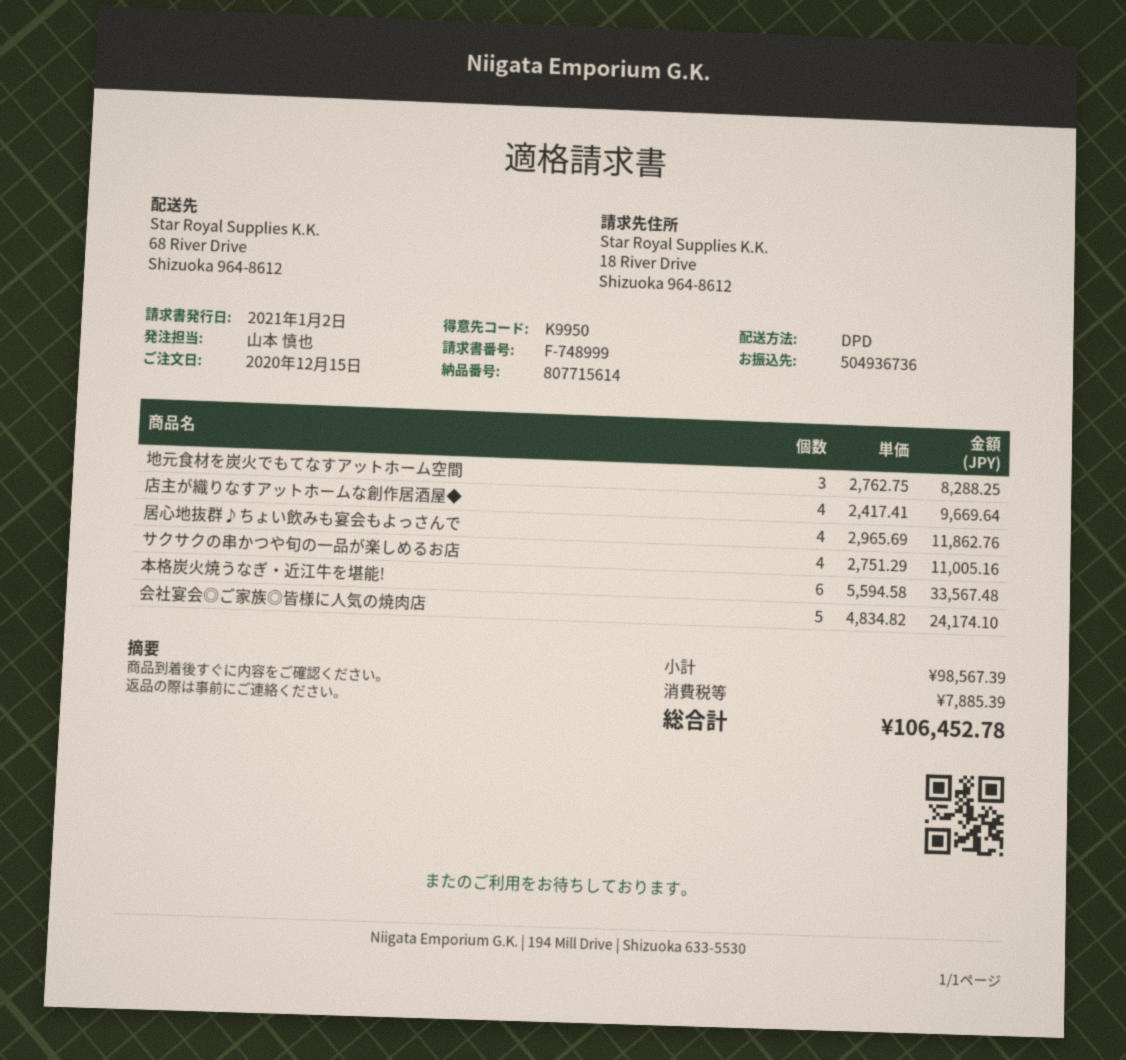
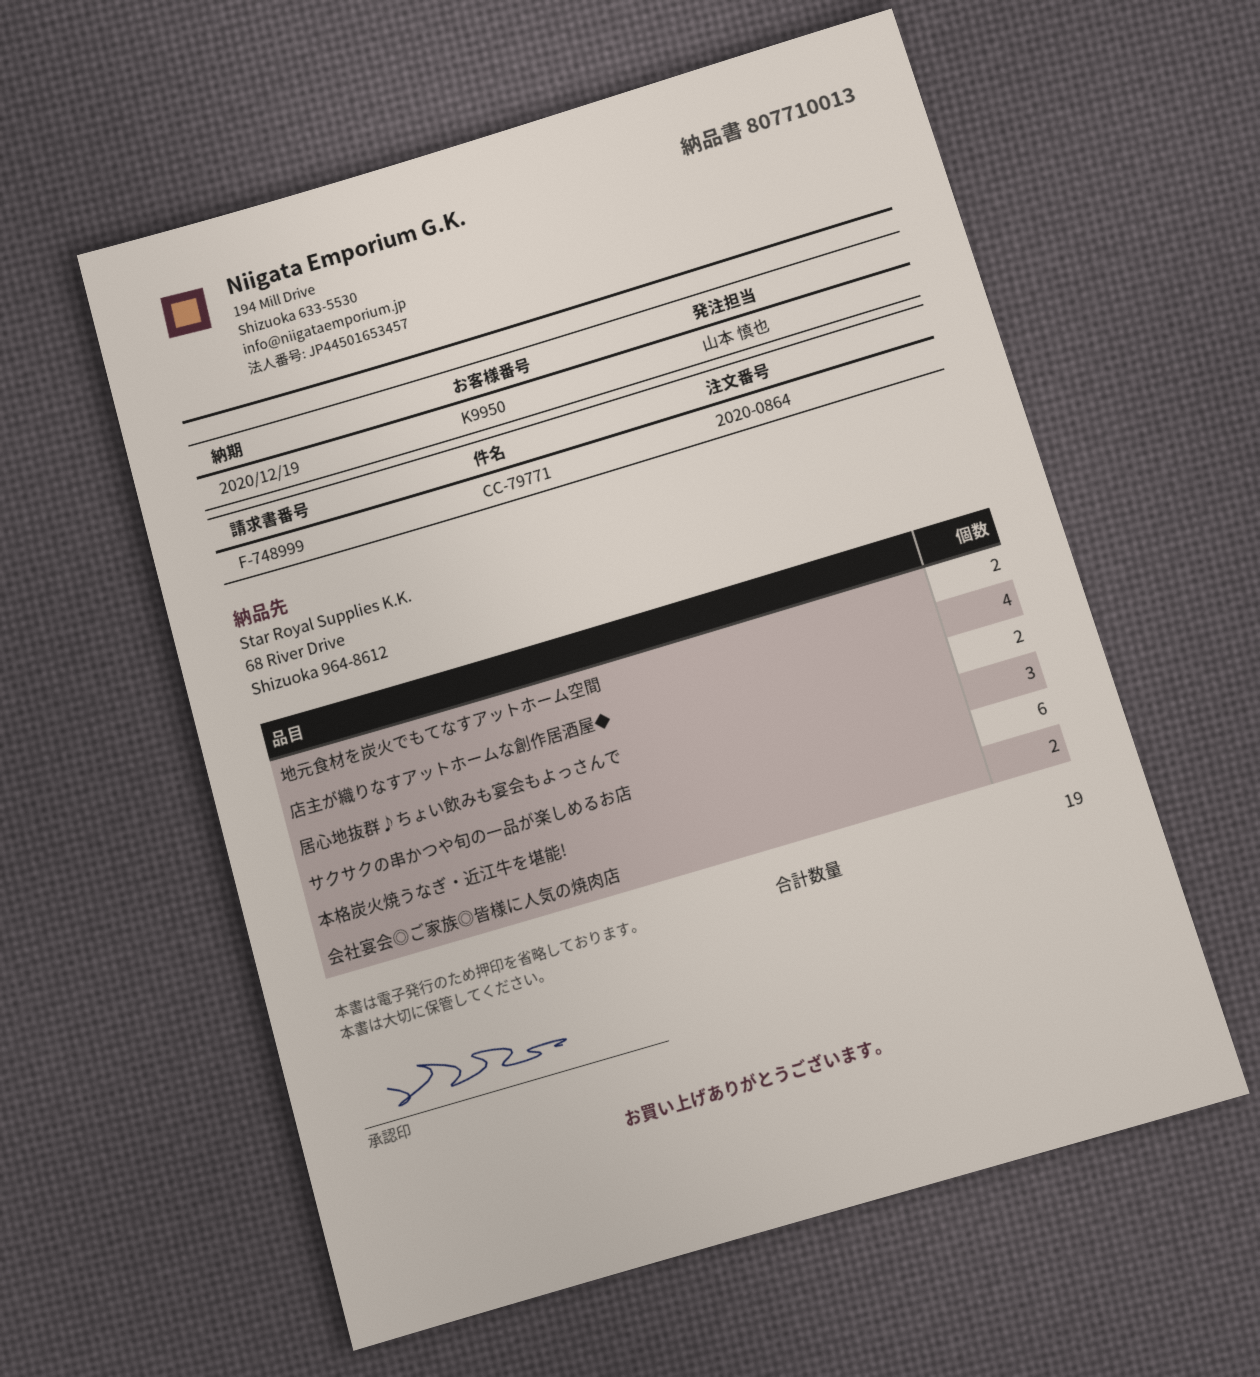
delivery note number: 807715614 -> 807710013
地元食材を炭火でもてなすアットホーム空間: 3 -> 2
居心地抜群♪ちょい飲みも宴会もよっさんで: 4 -> 2
サクサクの串かつや旬の一品が楽しめるお店: 4 -> 3
会社宴会◎ご家族◎皆様に人気の焼肉店: 5 -> 2

